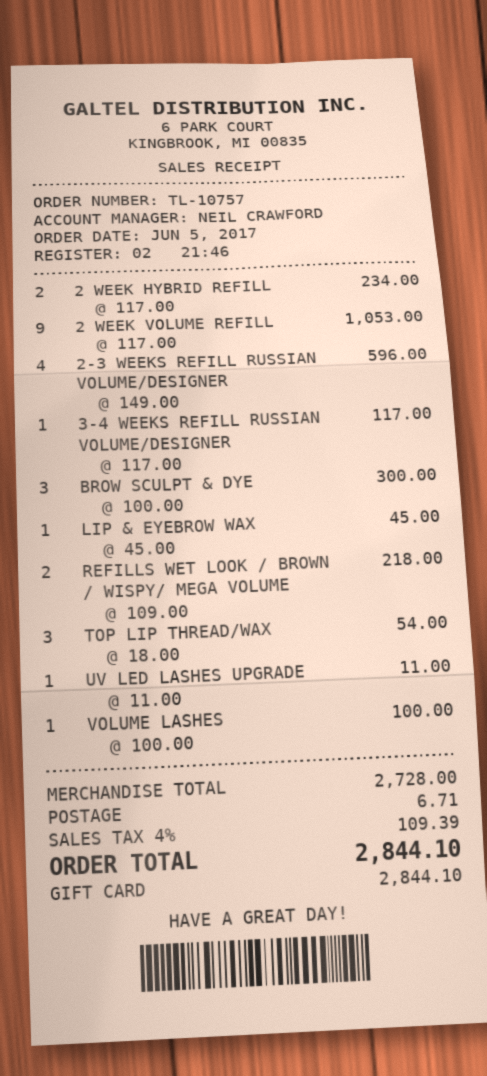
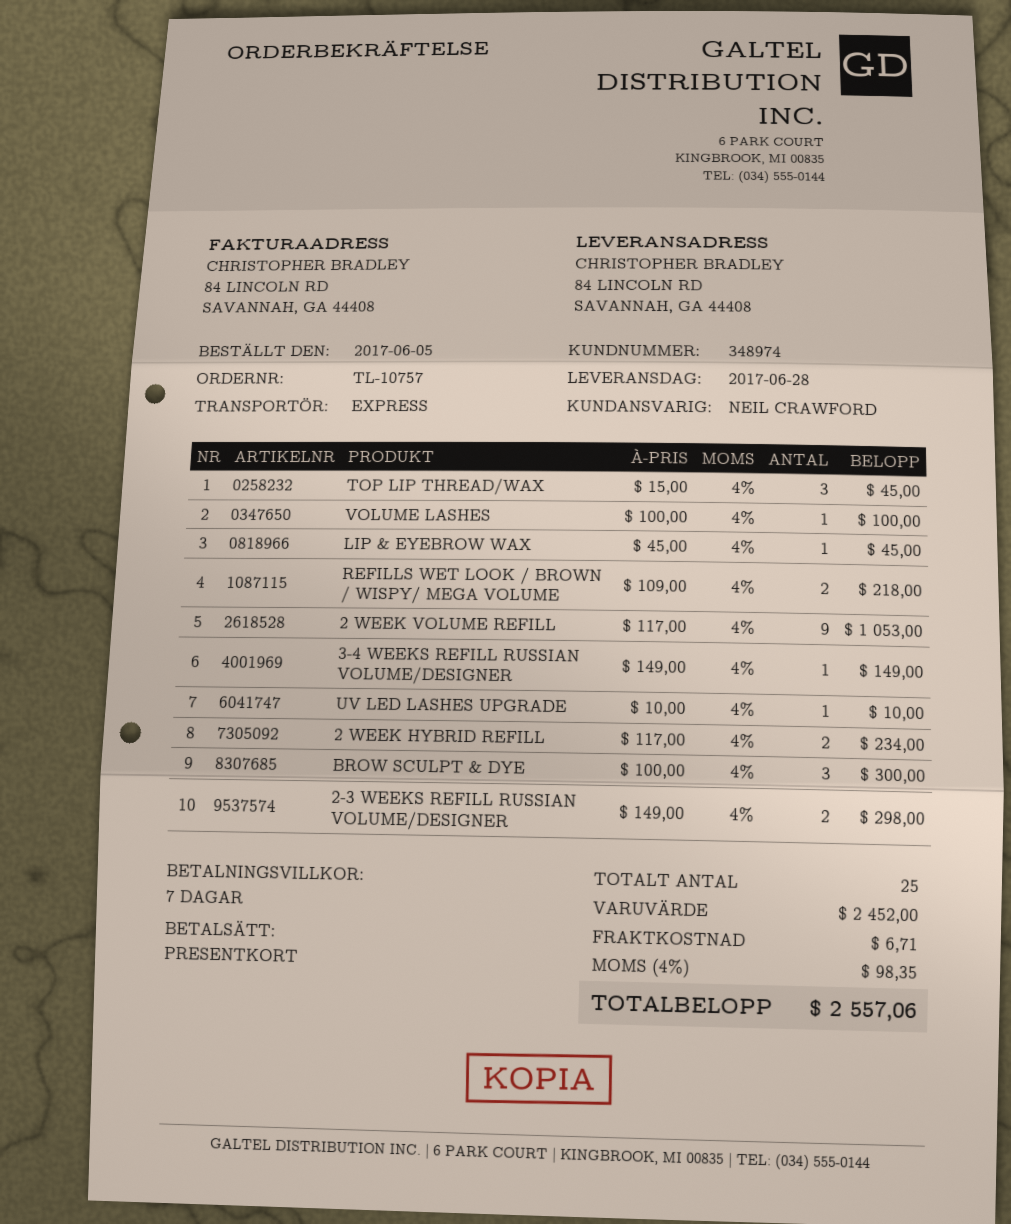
2-3 WEEKS REFILL RUSSIAN VOLUME/DESIGNER: 4 x 149.00 = 596.00 -> 2 x 149.00 = 298.00
3-4 WEEKS REFILL RUSSIAN VOLUME/DESIGNER: 1 x 117.00 = 117.00 -> 1 x 149.00 = 149.00
TOP LIP THREAD/WAX: 3 x 18.00 = 54.00 -> 3 x 15.00 = 45.00
UV LED LASHES UPGRADE: 1 x 11.00 = 11.00 -> 1 x 10.00 = 10.00
subtotal: 2728.00 -> 2452.00
tax: 4% = 109.39 -> 4% = 98.35
total: 2844.10 -> 2557.06

